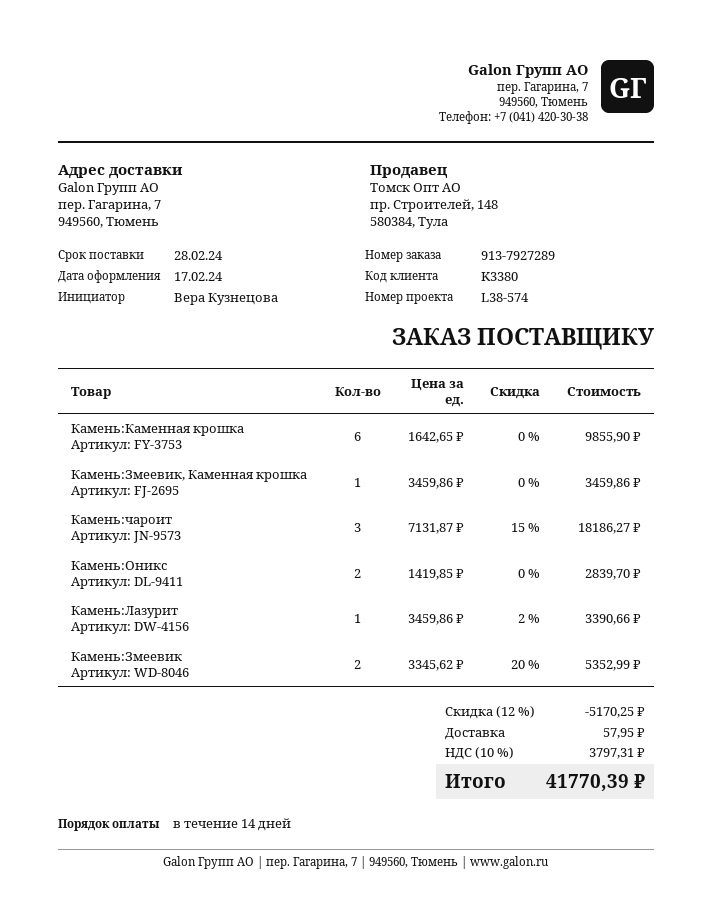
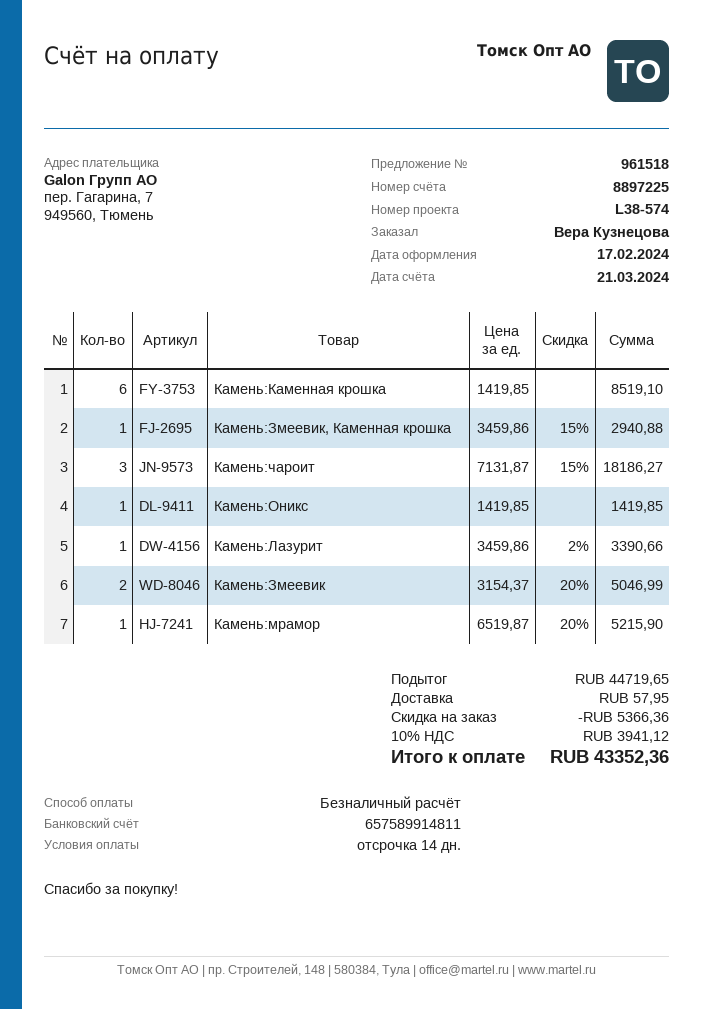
Камень:Каменная крошка: 6 x 1642.65 = 9855.90 -> 6 x 1419.85 = 8519.10
Камень:Змеевик, Каменная крошка: 1 x 3459.86 = 3459.86 -> 1 x 3459.86 - 15% = 2940.88
Камень:Оникс: 2 x 1419.85 = 2839.70 -> 1 x 1419.85 = 1419.85
Камень:Змеевик: 2 x 3345.62 - 20% = 5352.99 -> 2 x 3154.37 - 20% = 5046.99
Камень:мрамор: none -> 1 x 6519.87 - 20% = 5215.90
discount: 5170.25 -> 5366.36
tax: 10% = 3797.31 -> 10% = 3941.12
total: 41770.39 -> 43352.36

